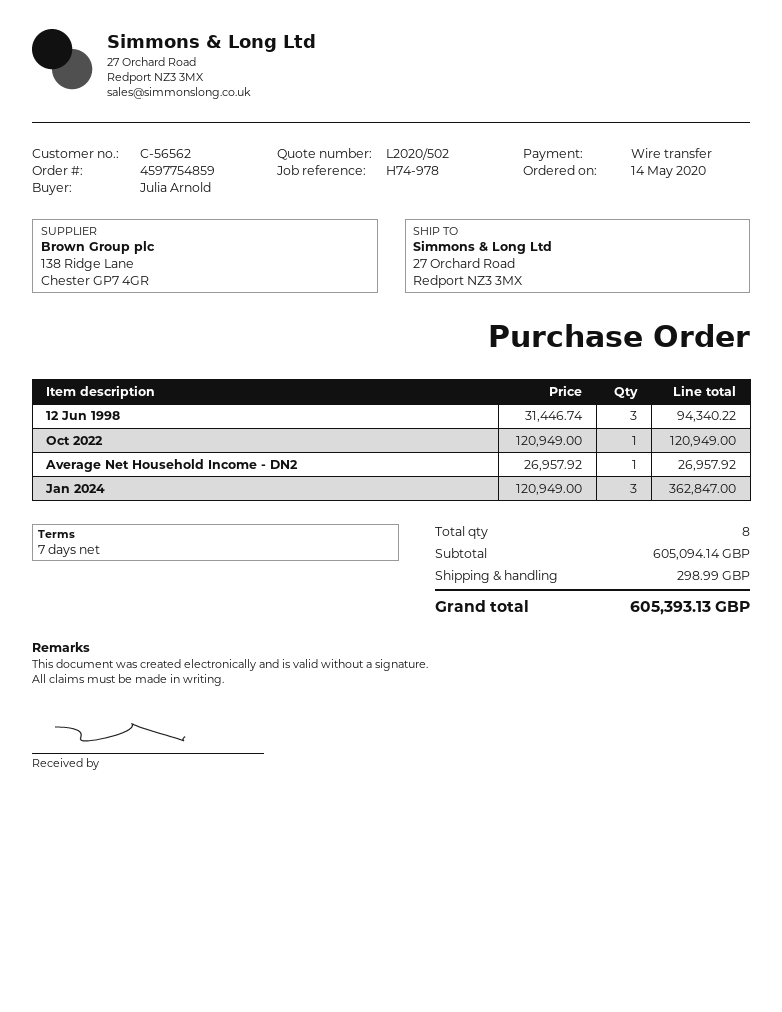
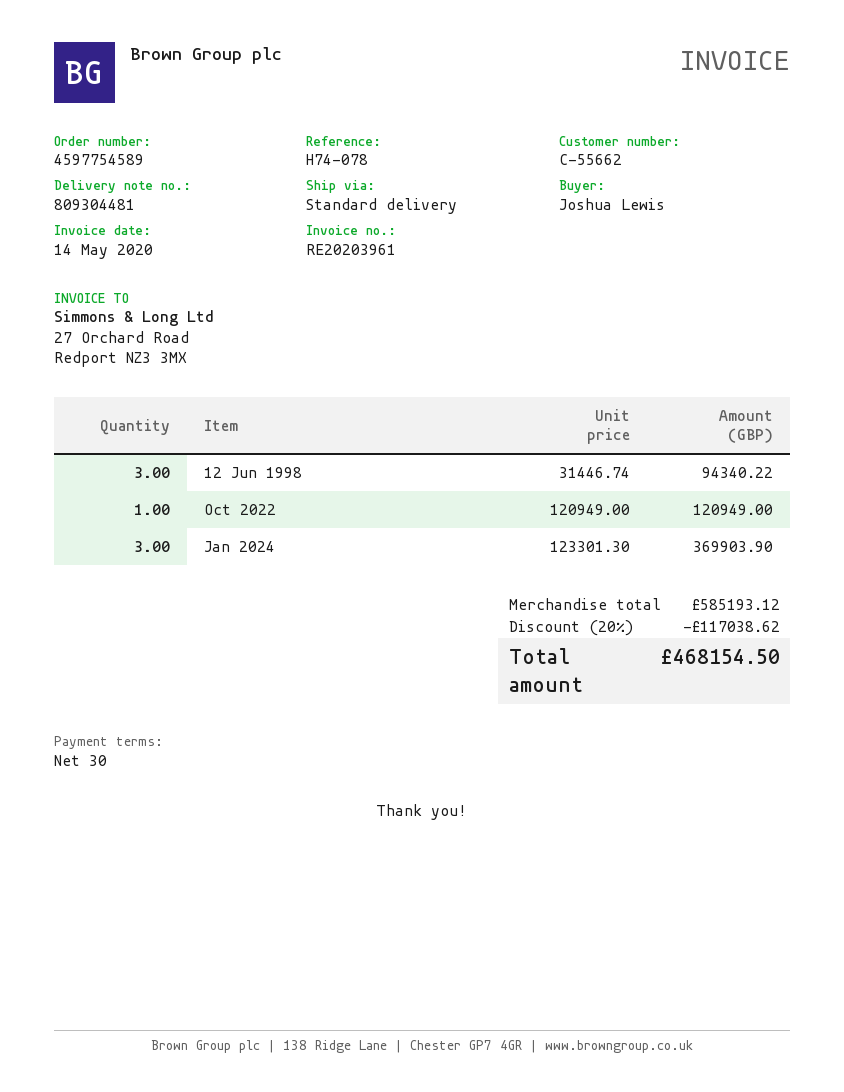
order number: 4597754859 -> 4597754589
payment terms: 7 days -> 30 days
customer number: C-56562 -> C-55662
reference: H74-978 -> H74-078
ordered by: Julia Arnold -> Joshua Lewis
Average Net Household Income - DN2: 1 x 26957.92 = 26957.92 -> none
Jan 2024: 3 x 120949.00 = 362847.00 -> 3 x 123301.30 = 369903.90
subtotal: 605094.14 -> 585193.12
discount: none -> 20% = 117038.62
shipping: 298.99 -> none
total: 605393.13 -> 468154.50

